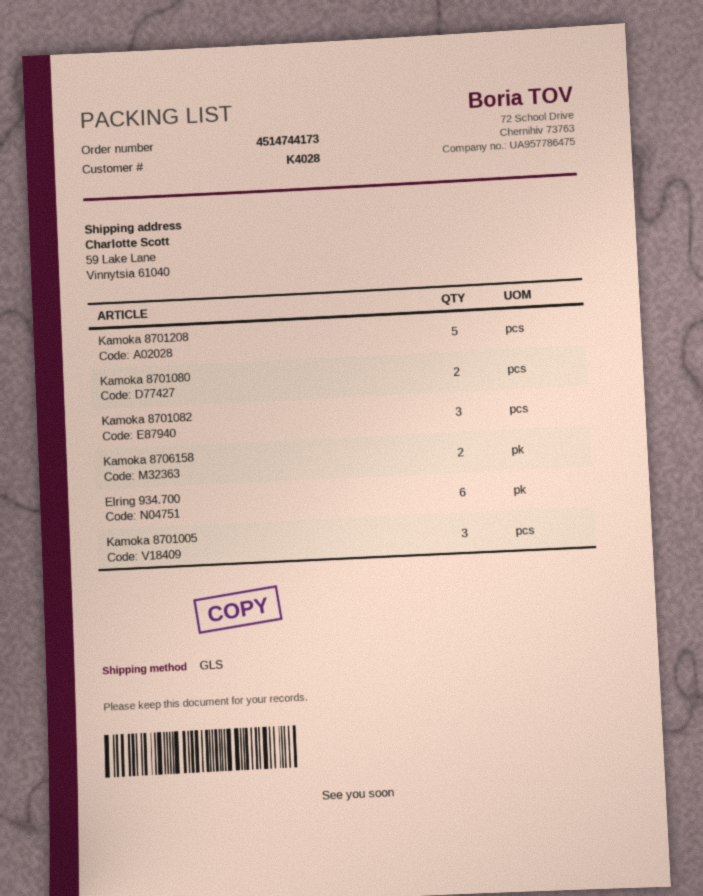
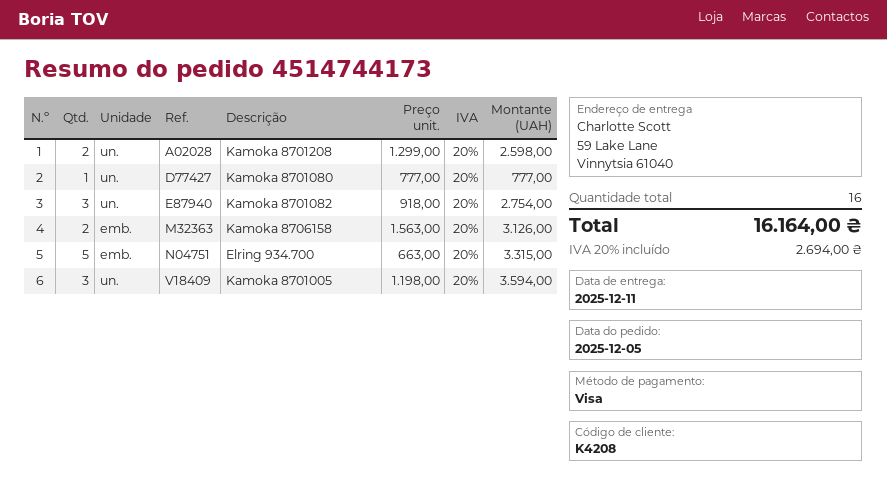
customer number: K4028 -> K4208
Kamoka 8701208: 5 -> 2
Kamoka 8701080: 2 -> 1
Elring 934.700: 6 -> 5

